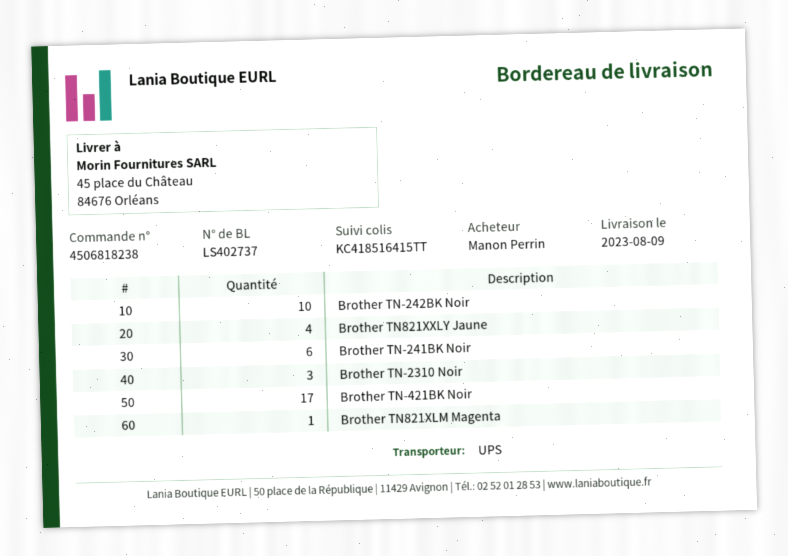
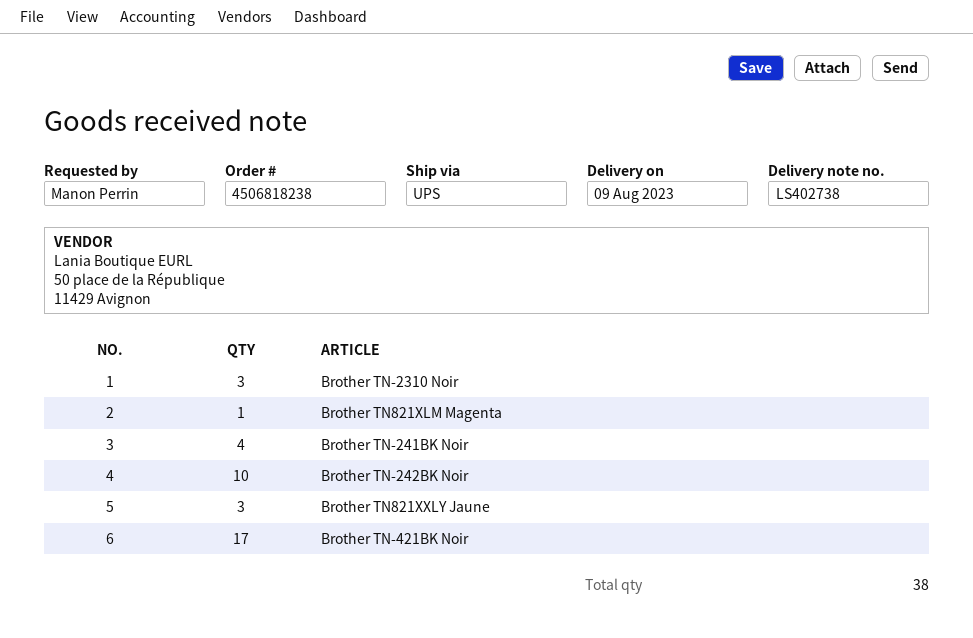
delivery note number: LS402737 -> LS402738
Brother TN821XXLY Jaune: 4 -> 3
Brother TN-241BK Noir: 6 -> 4

